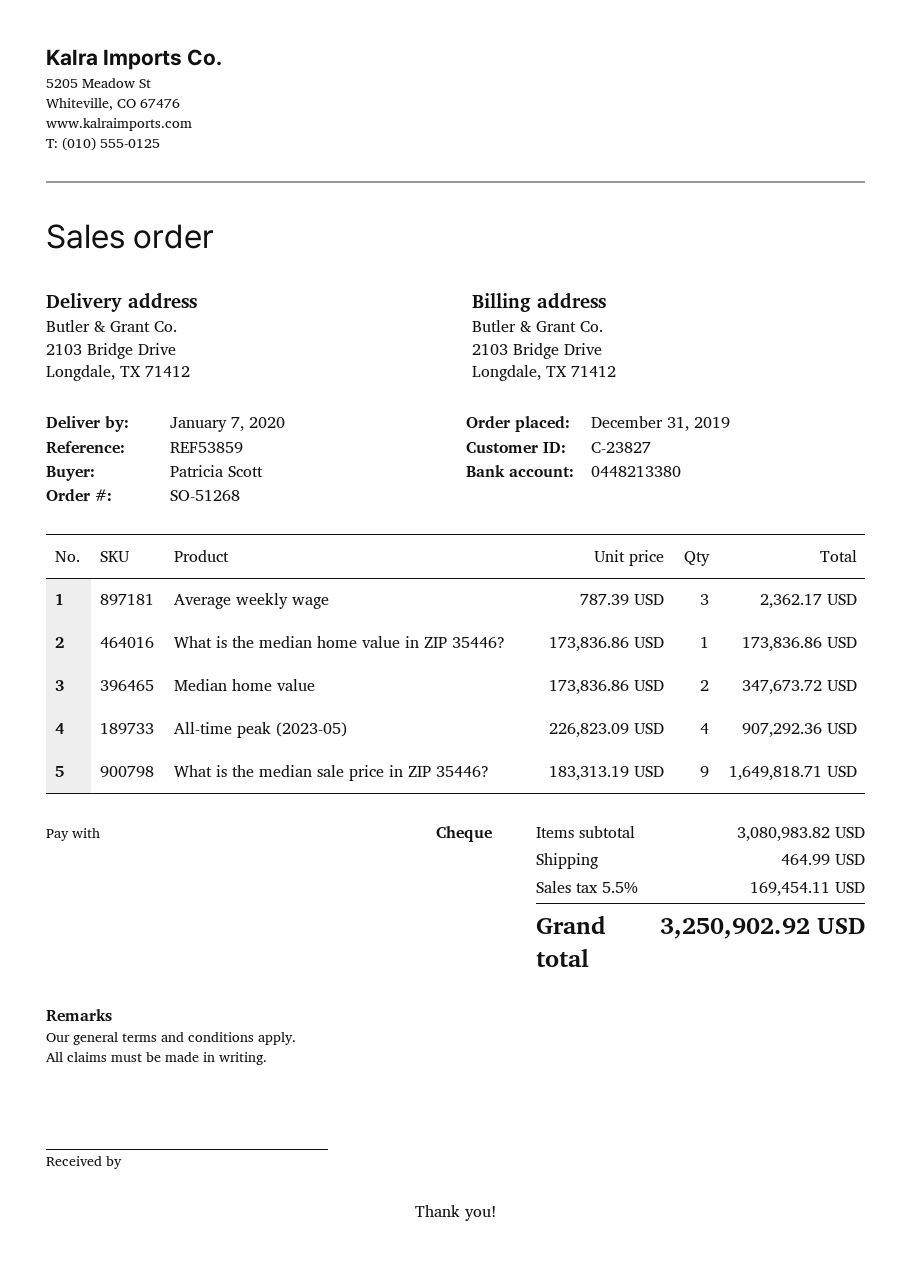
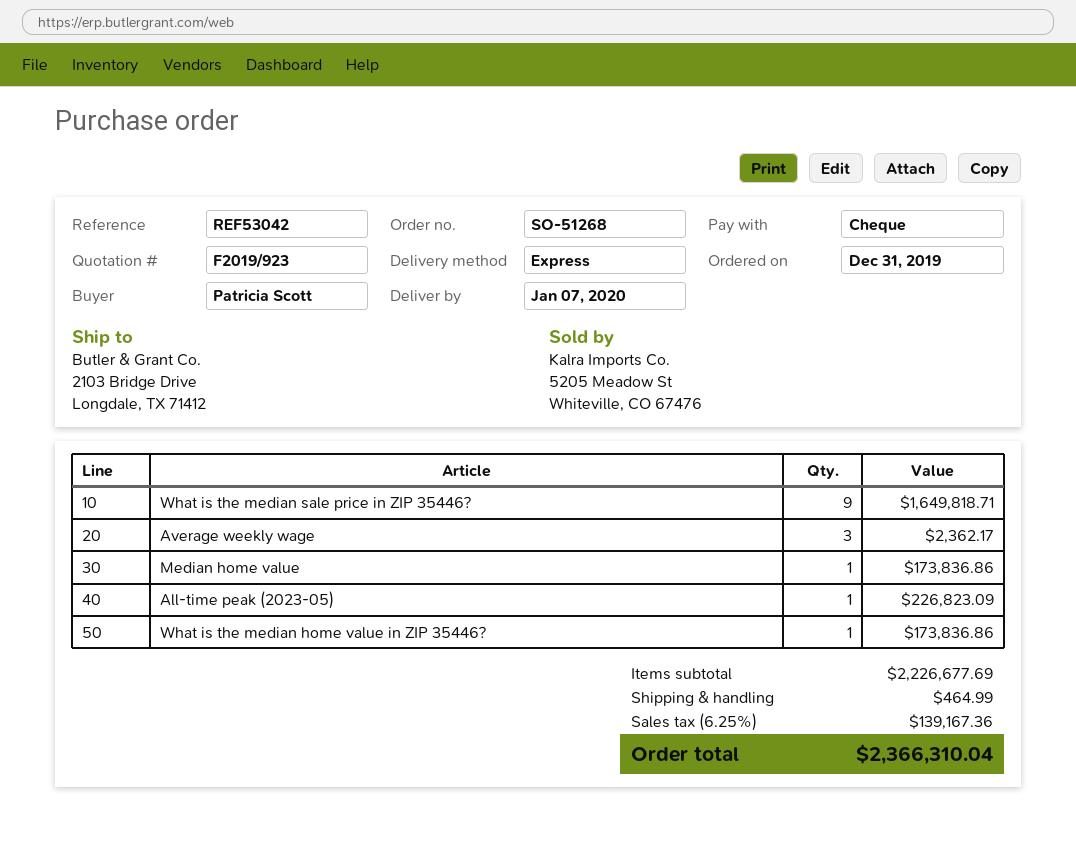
reference: REF53859 -> REF53042
Median home value: 2 for 347673.72 -> 1 for 173836.86
All-time peak (2023-05): 4 for 907292.36 -> 1 for 226823.09
subtotal: 3080983.82 -> 2226677.69
tax: 5.5% = 169454.11 -> 6.25% = 139167.36
total: 3250902.92 -> 2366310.04

